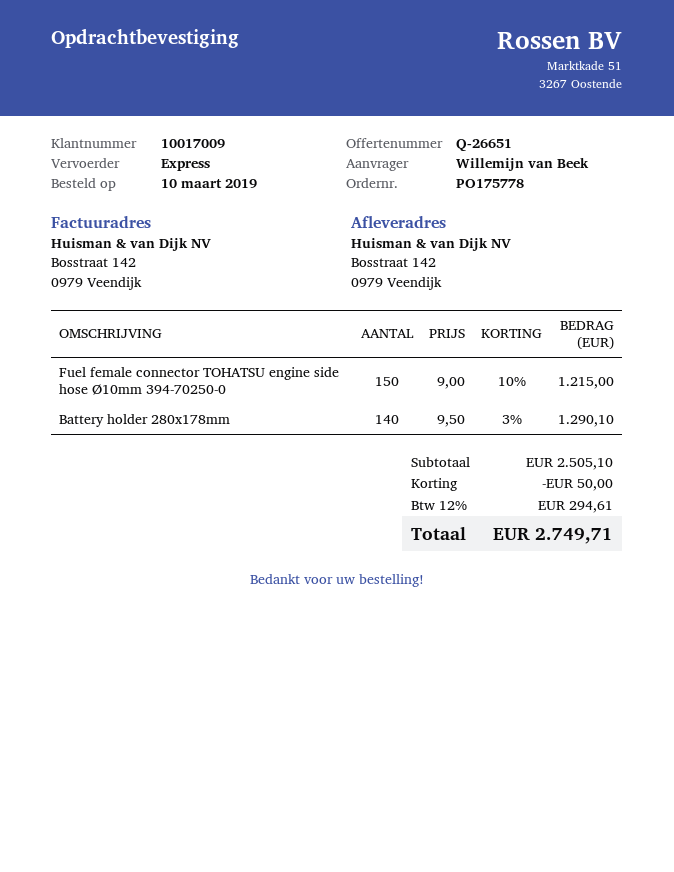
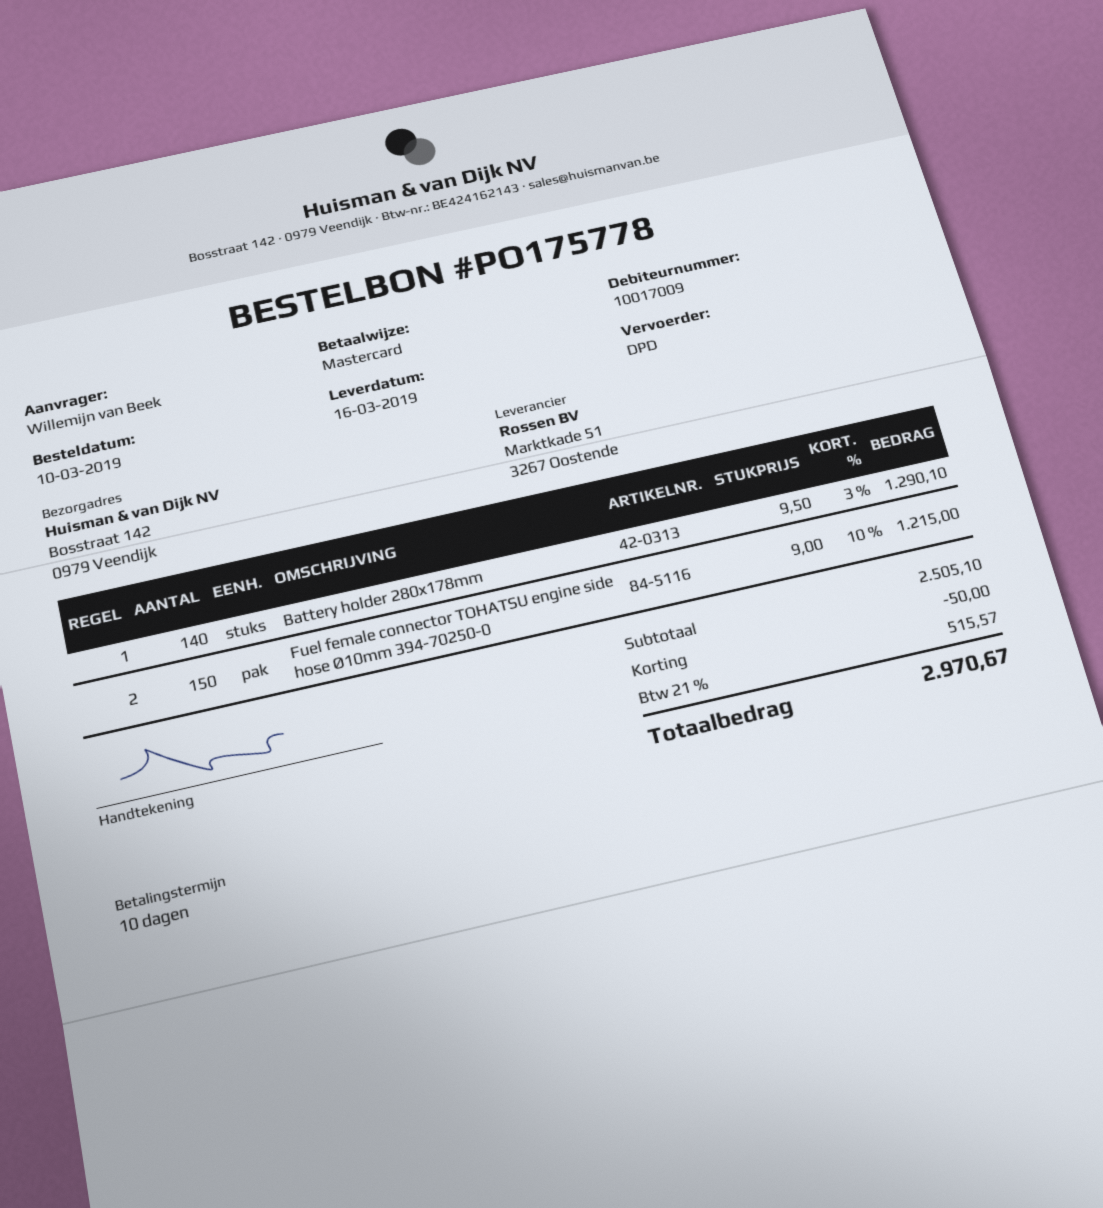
shipping method: express -> DPD
tax: 12% = 294.61 -> 21% = 515.57
total: 2749.71 -> 2970.67

